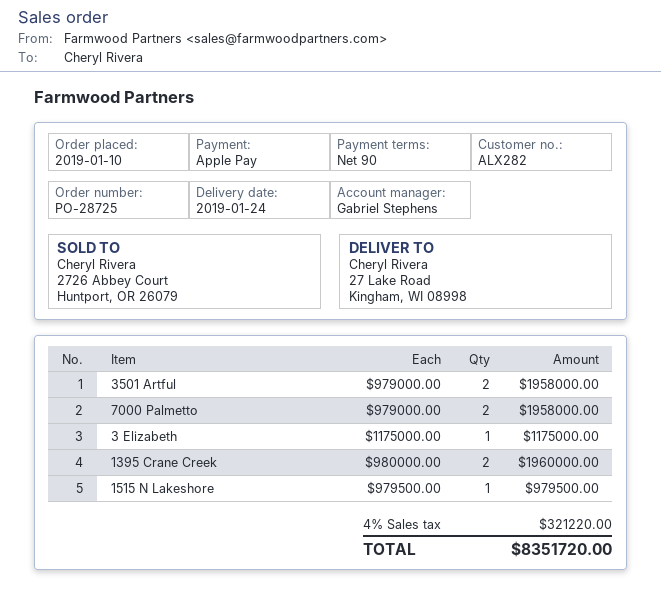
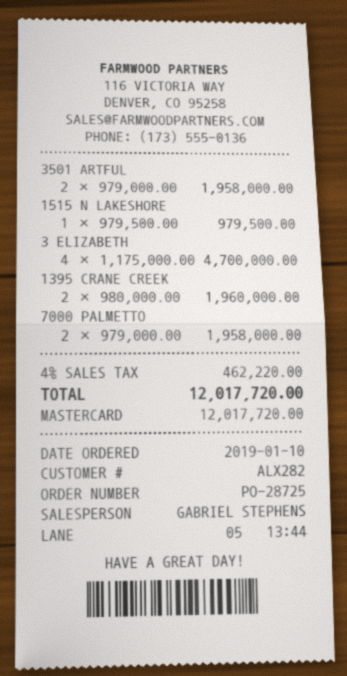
payment method: Apple Pay -> Mastercard
3 Elizabeth: 1 x 1175000.00 = 1175000.00 -> 4 x 1175000.00 = 4700000.00
tax: 4% = 321220.00 -> 4% = 462220.00
total: 8351720.00 -> 12017720.00

